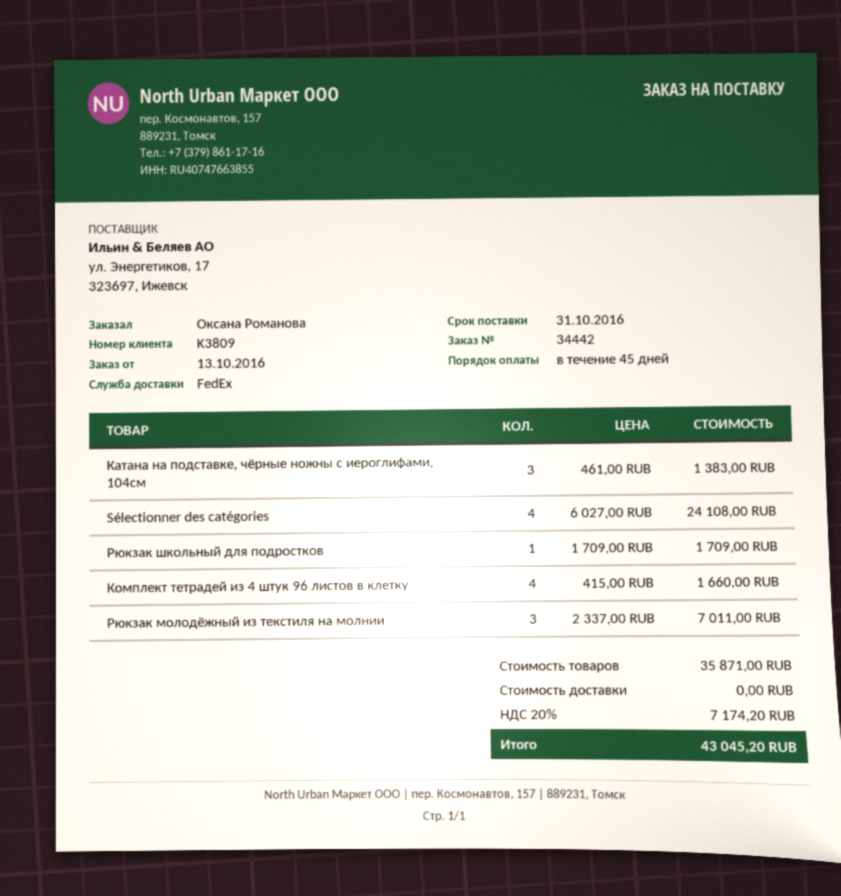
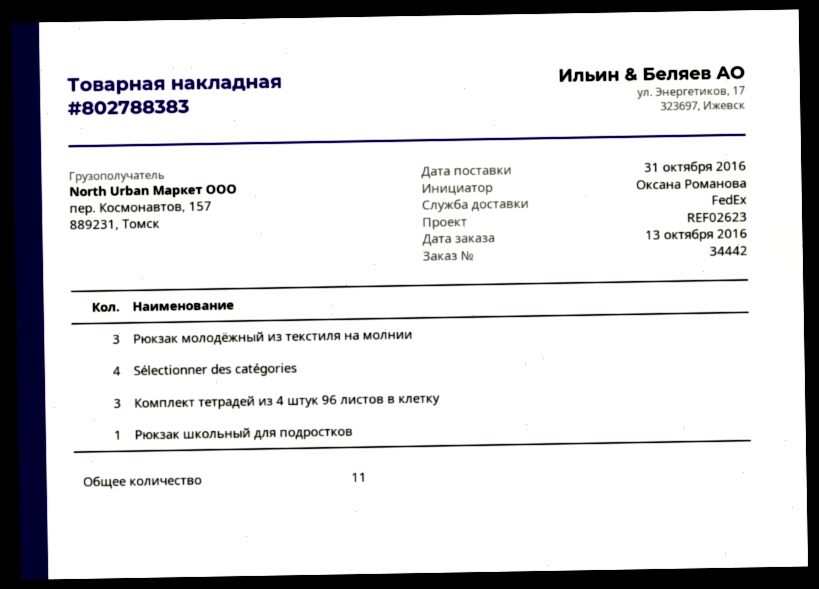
Катана на подставке, чёрные ножны с иероглифами, 104см: 3 -> none
Комплект тетрадей из 4 штук 96 листов в клетку: 4 -> 3

